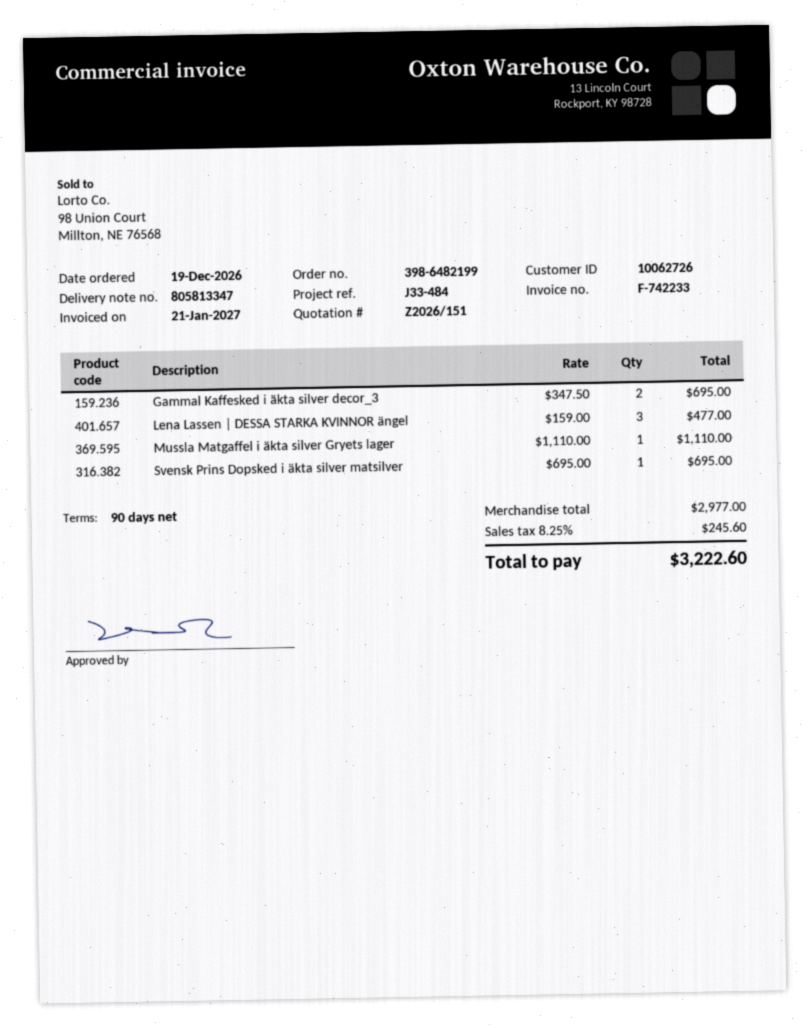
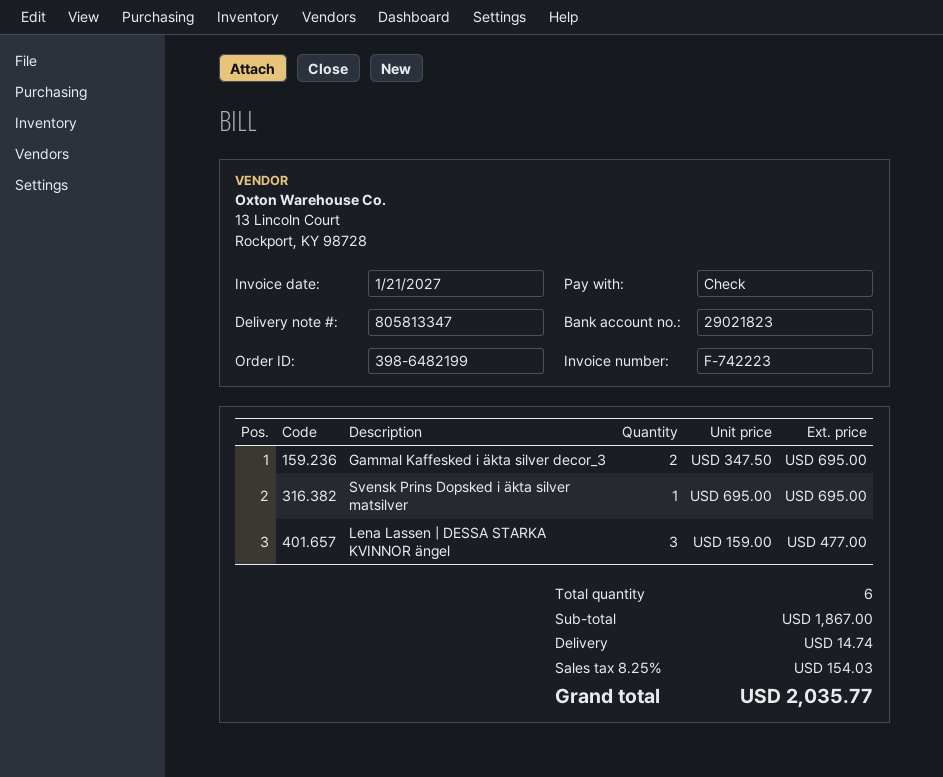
invoice number: F-742233 -> F-742223
Mussla Matgaffel i äkta silver Gryets lager: 1 x 1110.00 = 1110.00 -> none
subtotal: 2977.00 -> 1867.00
shipping: none -> 14.74
tax: 8.25% = 245.60 -> 8.25% = 154.03
total: 3222.60 -> 2035.77

